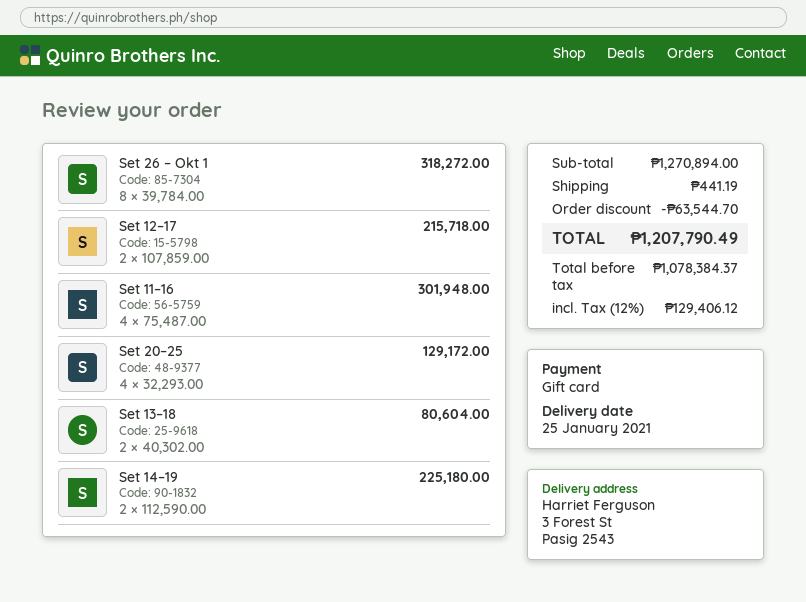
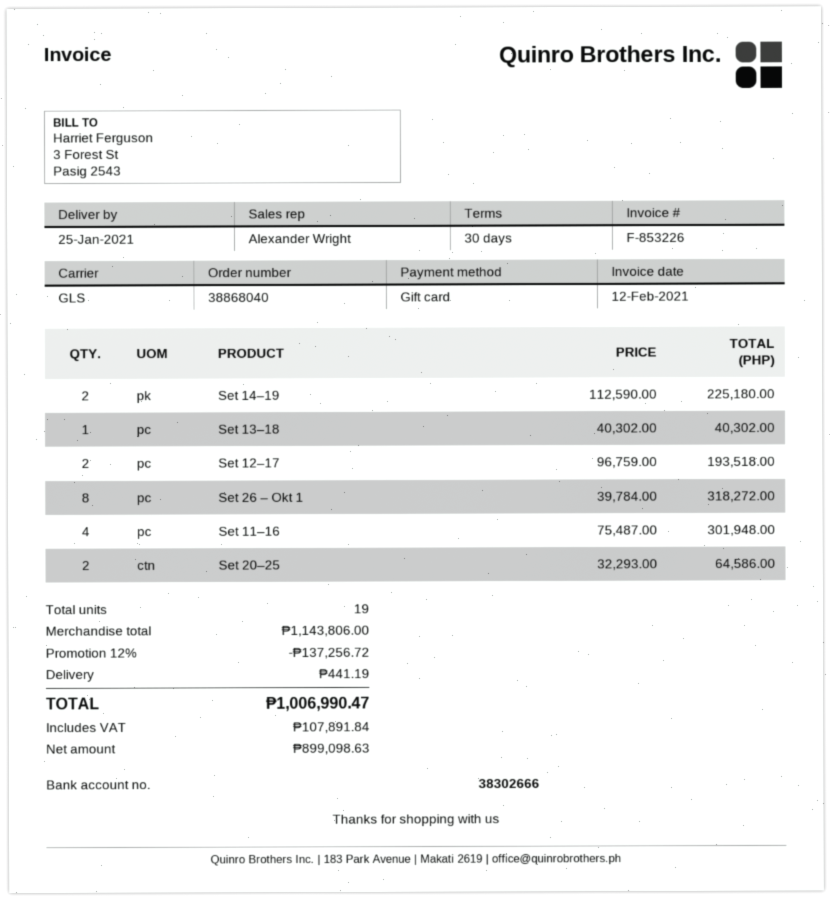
Set 12–17: 2 x 107859.00 = 215718.00 -> 2 x 96759.00 = 193518.00
Set 20–25: 4 x 32293.00 = 129172.00 -> 2 x 32293.00 = 64586.00
Set 13–18: 2 x 40302.00 = 80604.00 -> 1 x 40302.00 = 40302.00
subtotal: 1270894.00 -> 1143806.00
discount: 63544.70 -> 137256.72
net: 1078384.37 -> 899098.63
tax: 129406.12 -> 107891.84
total: 1207790.49 -> 1006990.47

